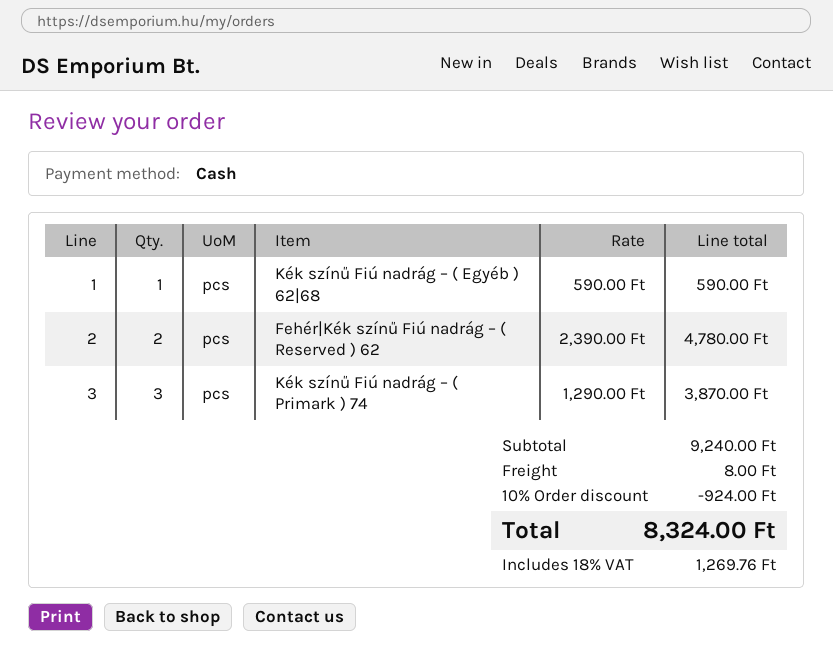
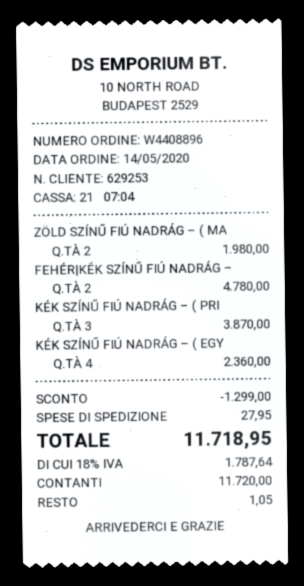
Kék színű Fiú nadrág – ( Egyéb ) 62|68: 1 for 590.00 -> 4 for 2360.00
ZÖLD SZÍNŰ FIÚ NADRÁG – ( MA: none -> 2 for 1980.00
discount: 924.00 -> 1299.00
shipping: 8.00 -> 27.95
tax: 18% = 1269.76 -> 18% = 1787.64
total: 8324.00 -> 11718.95

